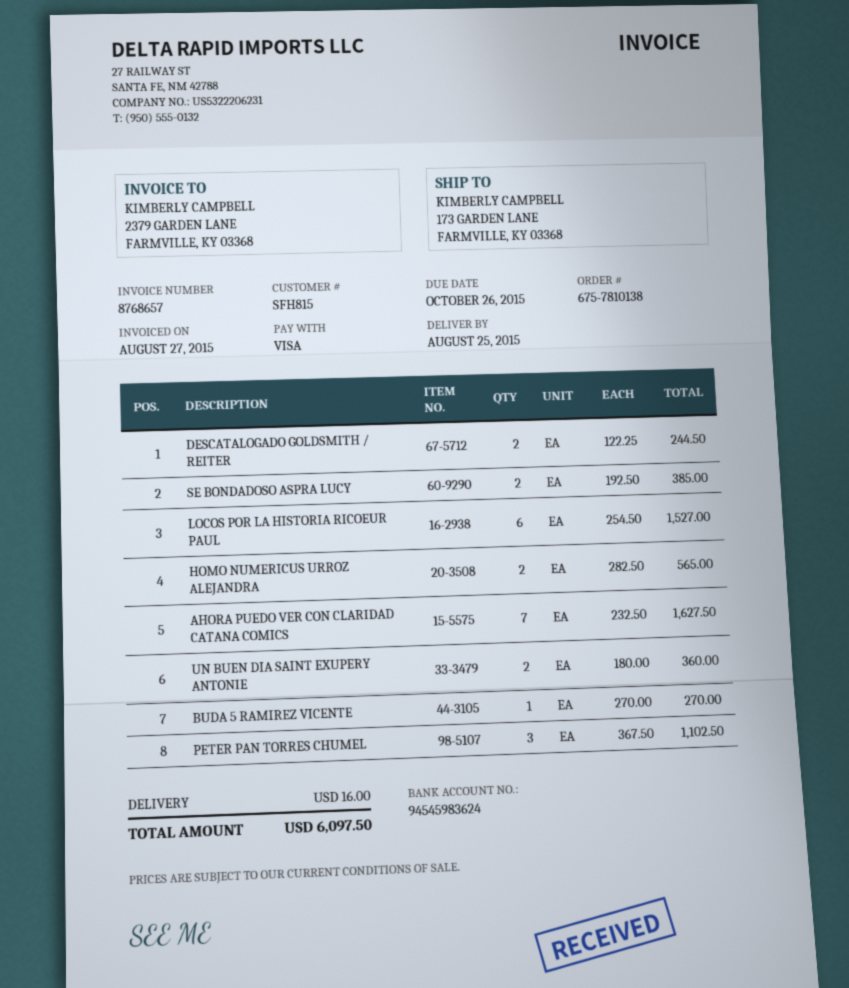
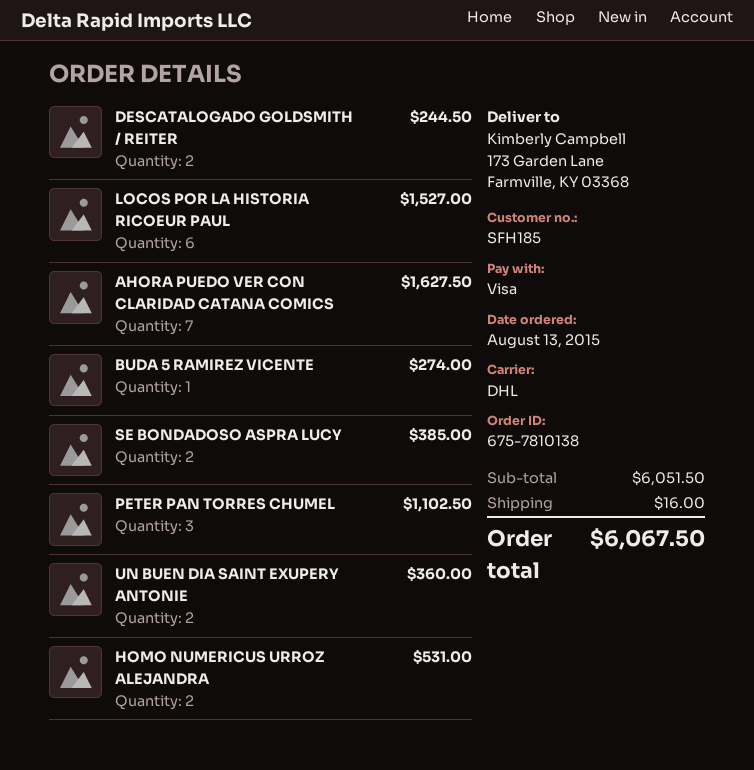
customer number: SFH815 -> SFH185
HOMO NUMERICUS URROZ ALEJANDRA: 2 for 565.00 -> 2 for 531.00
BUDA 5 RAMIREZ VICENTE: 1 for 270.00 -> 1 for 274.00
total: 6097.50 -> 6067.50

